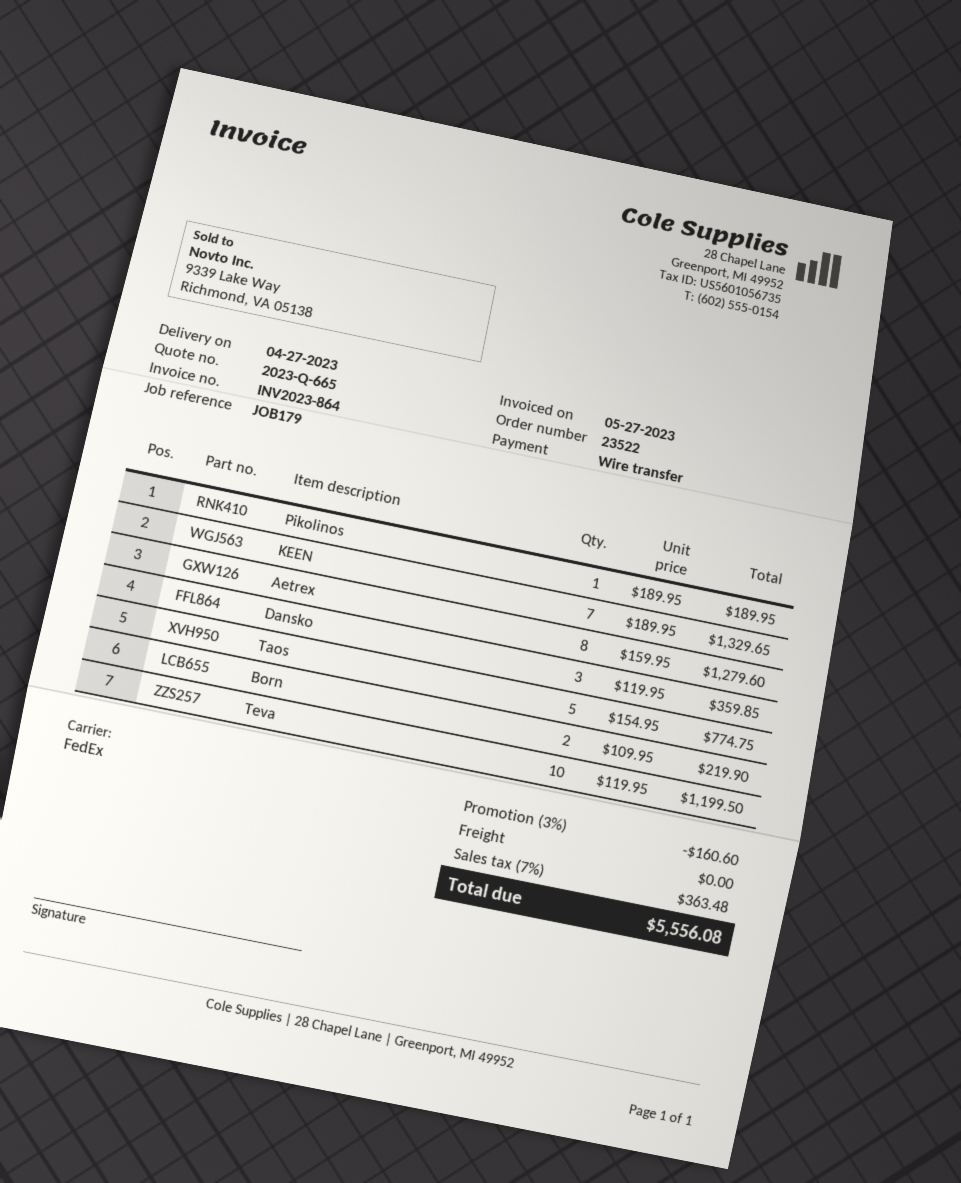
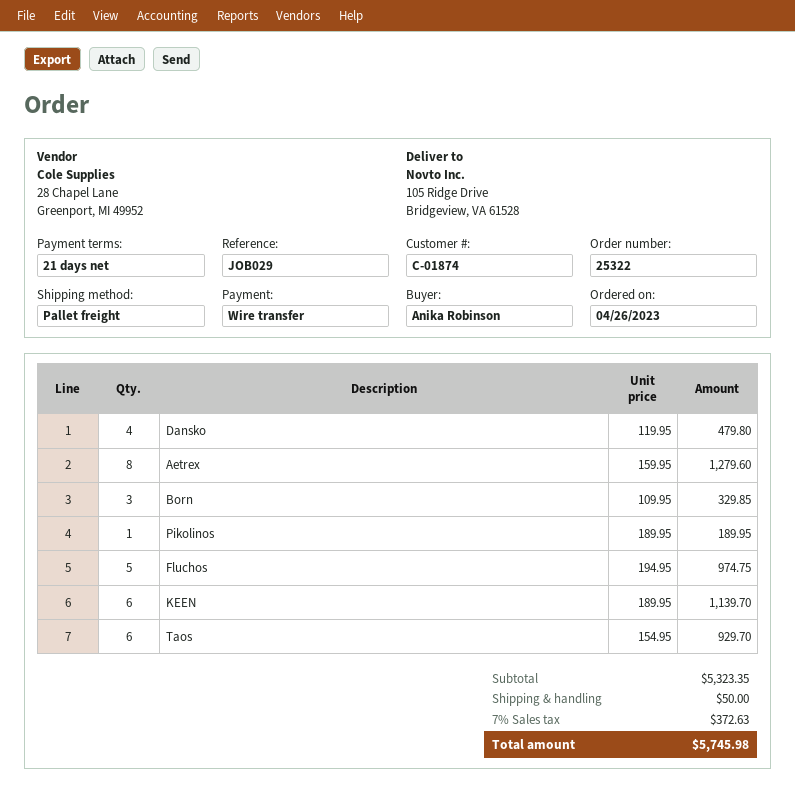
order number: 23522 -> 25322
reference: JOB179 -> JOB029
shipping method: FedEx -> pallet freight
KEEN: 7 x 189.95 = 1329.65 -> 6 x 189.95 = 1139.70
Dansko: 3 x 119.95 = 359.85 -> 4 x 119.95 = 479.80
Taos: 5 x 154.95 = 774.75 -> 6 x 154.95 = 929.70
Born: 2 x 109.95 = 219.90 -> 3 x 109.95 = 329.85
Teva: 10 x 119.95 = 1199.50 -> none
Fluchos: none -> 5 x 194.95 = 974.75
discount: 3% = 160.60 -> none
shipping: 0.00 -> 50.00
tax: 7% = 363.48 -> 7% = 372.63
total: 5556.08 -> 5745.98

